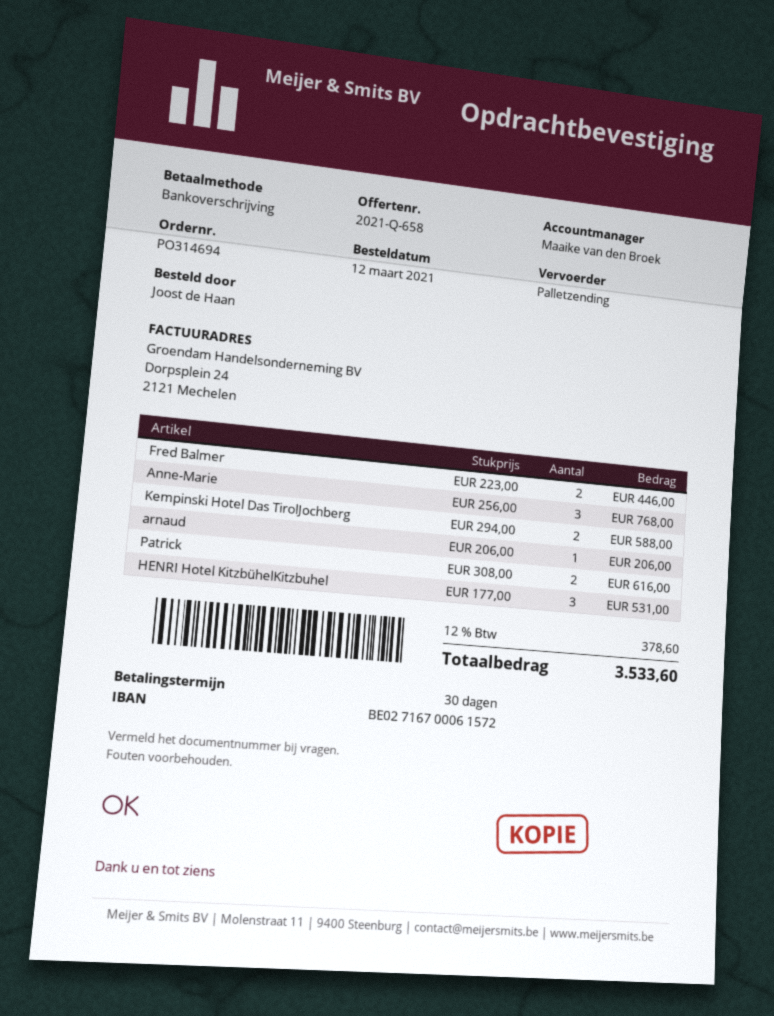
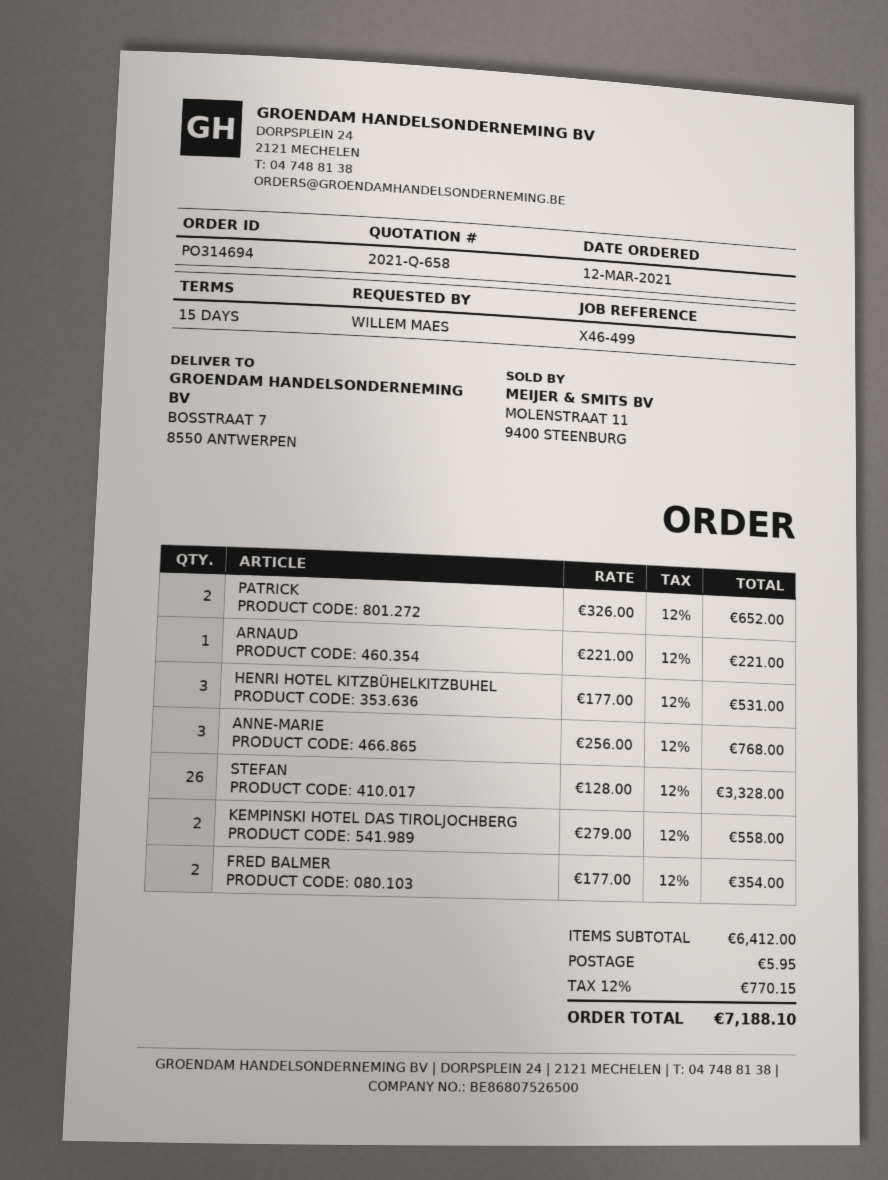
payment terms: 30 days -> 15 days
ordered by: Joost de Haan -> WILLEM MAES
Fred Balmer: 2 x 223.00 = 446.00 -> 2 x 177.00 = 354.00
Kempinski Hotel Das TirolJochberg: 2 x 294.00 = 588.00 -> 2 x 279.00 = 558.00
arnaud: 1 x 206.00 = 206.00 -> 1 x 221.00 = 221.00
Patrick: 2 x 308.00 = 616.00 -> 2 x 326.00 = 652.00
STEFAN: none -> 26 x 128.00 = 3328.00
shipping: none -> 5.95
tax: 12% = 378.60 -> 12% = 770.15
total: 3533.60 -> 7188.10

